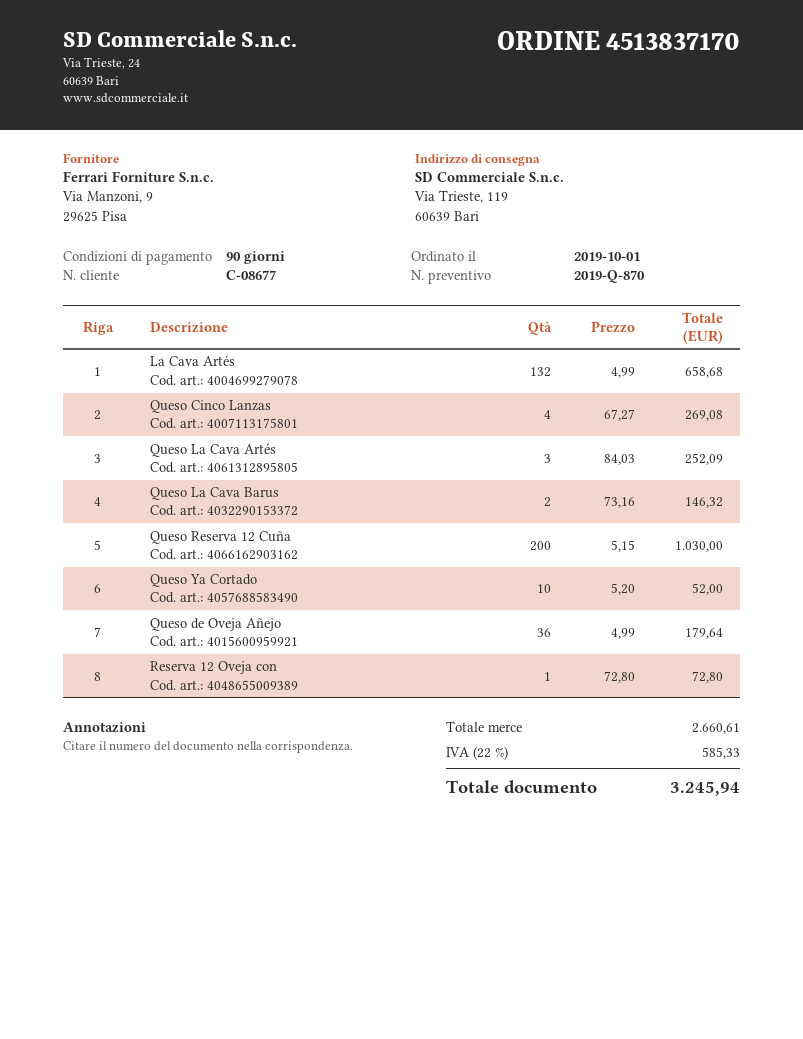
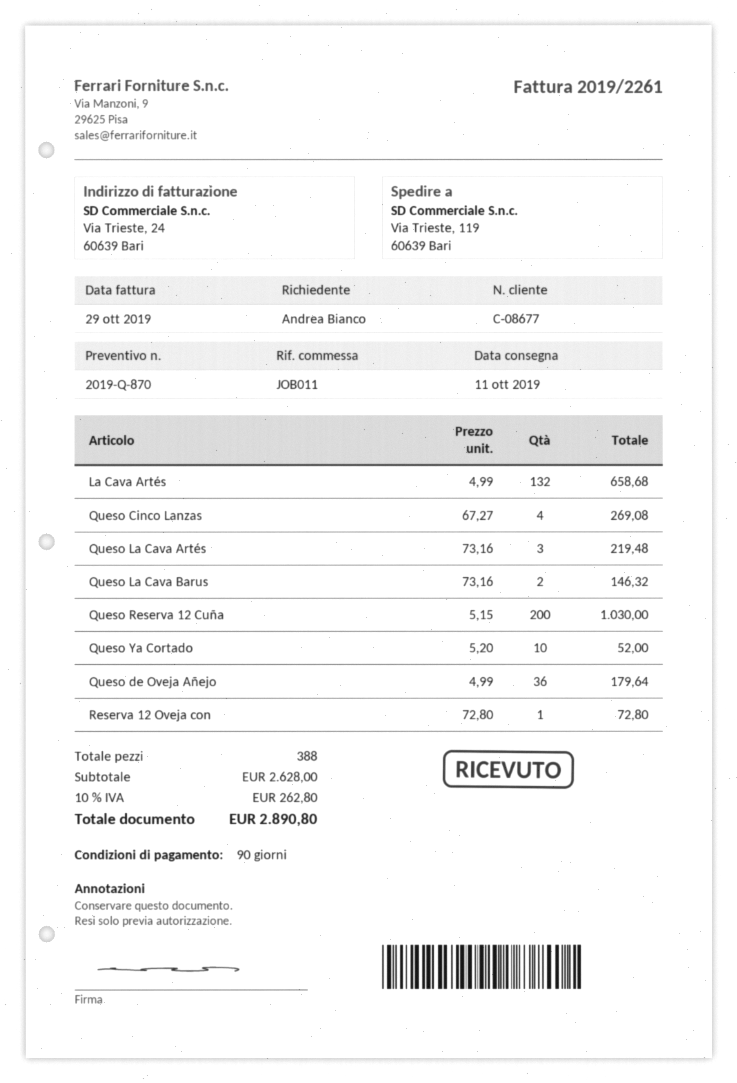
Queso La Cava Artés: 3 x 84.03 = 252.09 -> 3 x 73.16 = 219.48
subtotal: 2660.61 -> 2628.00
tax: 22% = 585.33 -> 10% = 262.80
total: 3245.94 -> 2890.80

